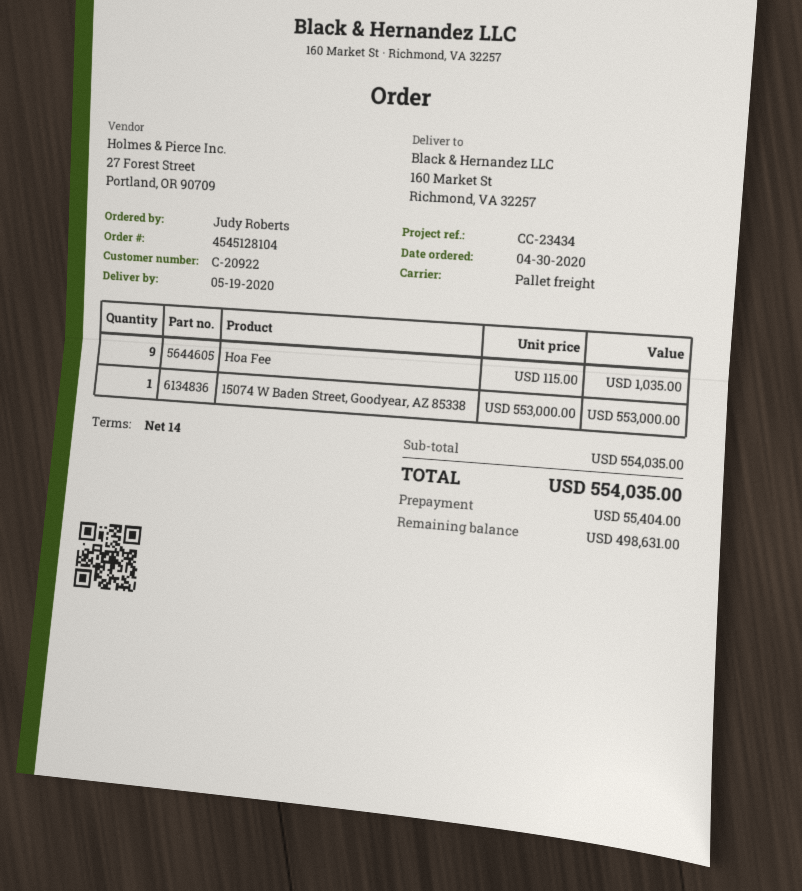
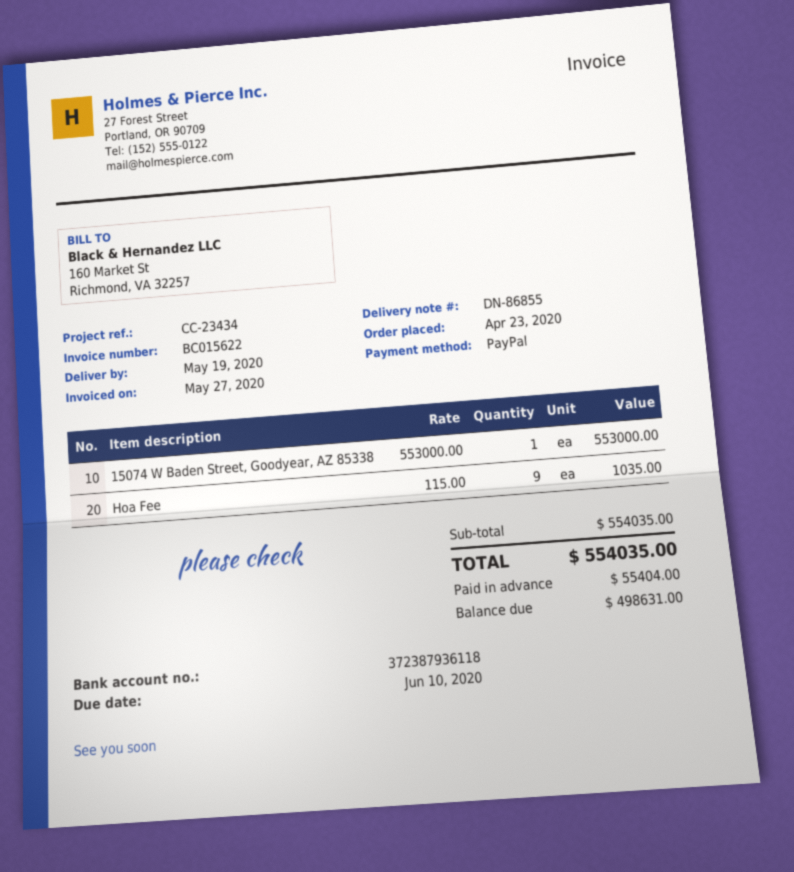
order date: 2020-04-30 -> 2020-04-23

